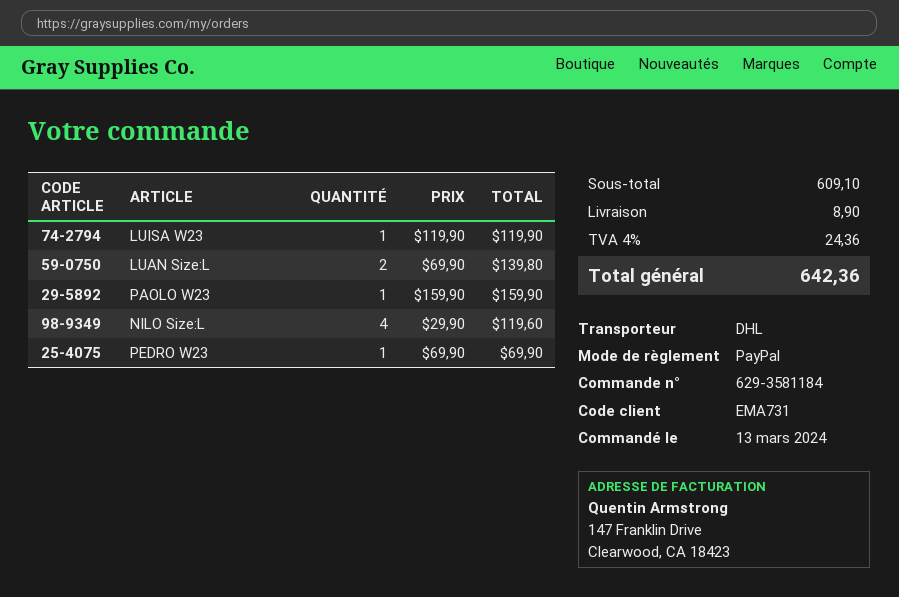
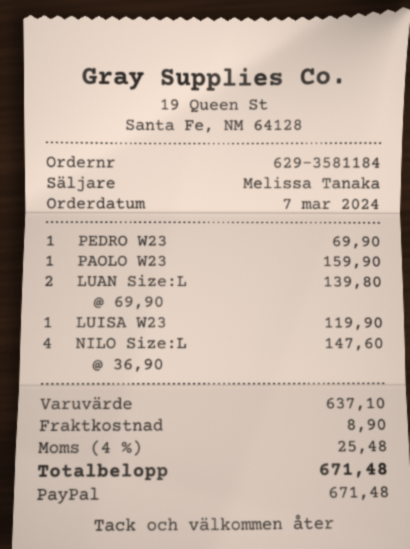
order date: 2024-03-13 -> 2024-03-07
NILO Size:L: 4 x 29.90 = 119.60 -> 4 x 36.90 = 147.60
subtotal: 609.10 -> 637.10
tax: 4% = 24.36 -> 4% = 25.48
total: 642.36 -> 671.48

